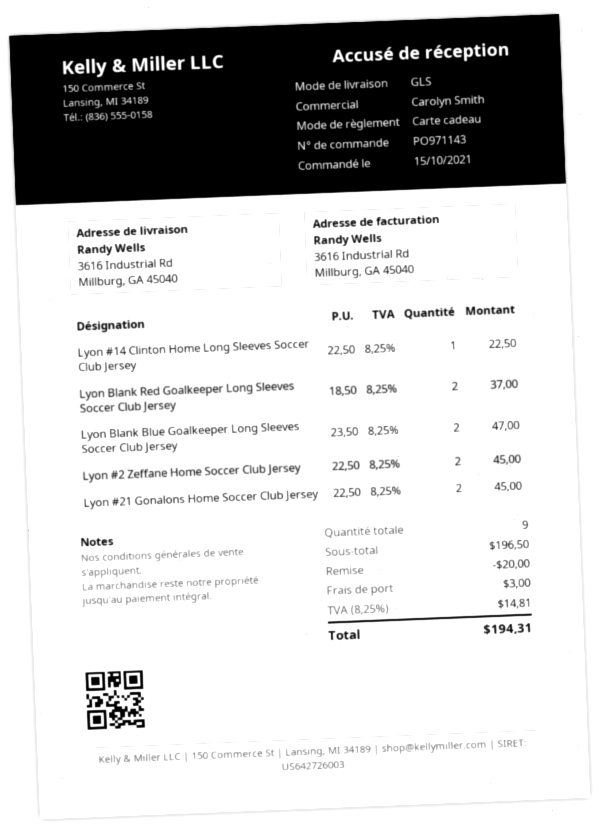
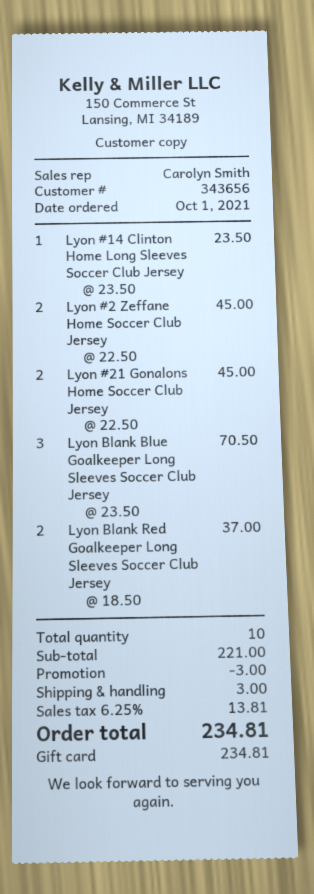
order date: 2021-10-15 -> 2021-10-01
Lyon #14 Clinton Home Long Sleeves Soccer Club Jersey: 1 x 22.50 = 22.50 -> 1 x 23.50 = 23.50
Lyon Blank Blue Goalkeeper Long Sleeves Soccer Club Jersey: 2 x 23.50 = 47.00 -> 3 x 23.50 = 70.50
total quantity: 9 -> 10
subtotal: 196.50 -> 221.00
discount: 20.00 -> 3.00
tax: 8.25% = 14.81 -> 6.25% = 13.81
total: 194.31 -> 234.81

